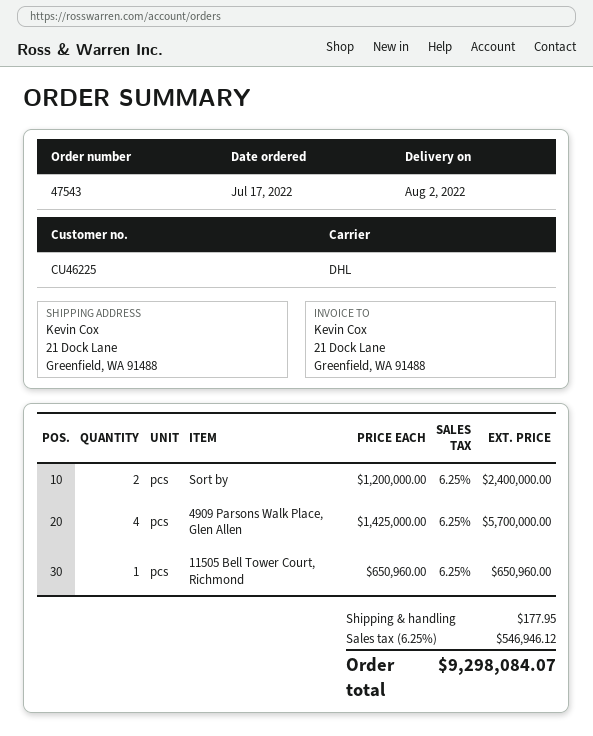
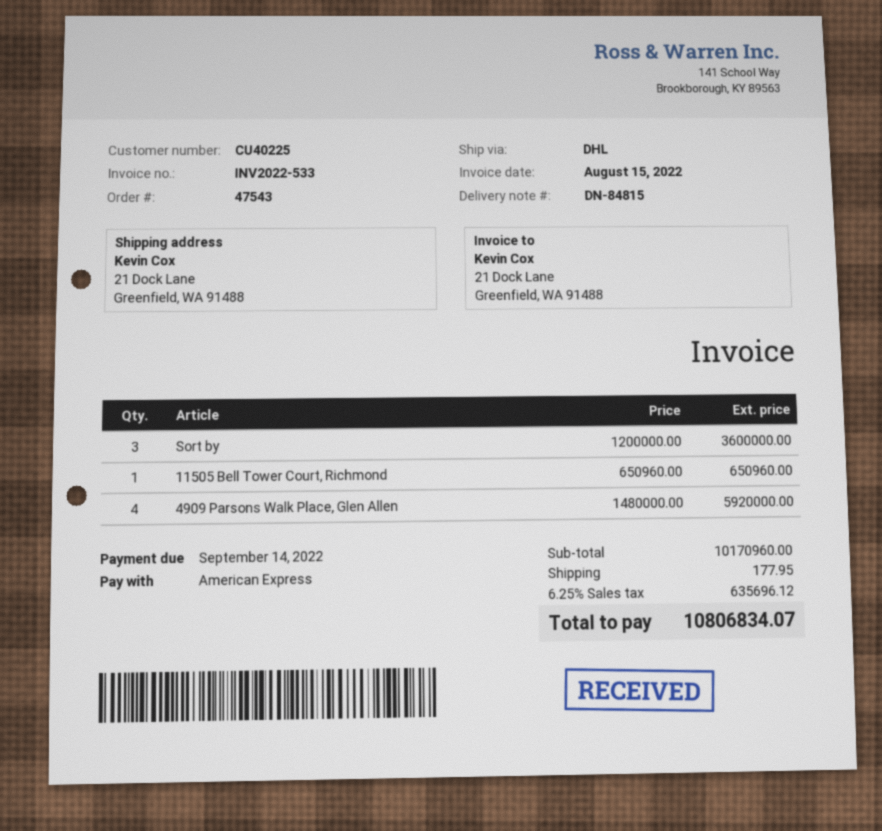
customer number: CU46225 -> CU40225
Sort by: 2 x 1200000.00 = 2400000.00 -> 3 x 1200000.00 = 3600000.00
4909 Parsons Walk Place, Glen Allen: 4 x 1425000.00 = 5700000.00 -> 4 x 1480000.00 = 5920000.00
tax: 6.25% = 546946.12 -> 6.25% = 635696.12
total: 9298084.07 -> 10806834.07

